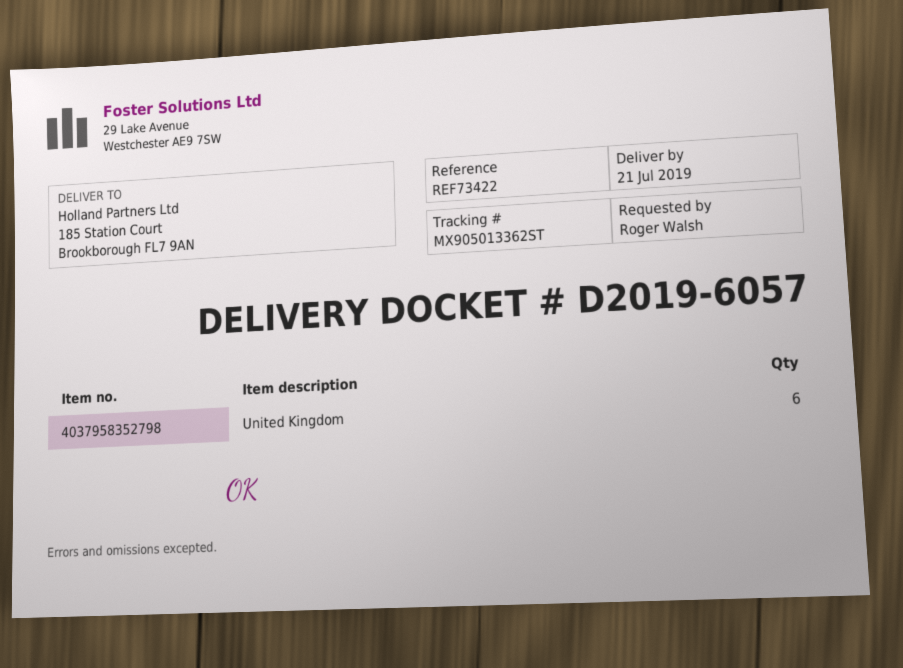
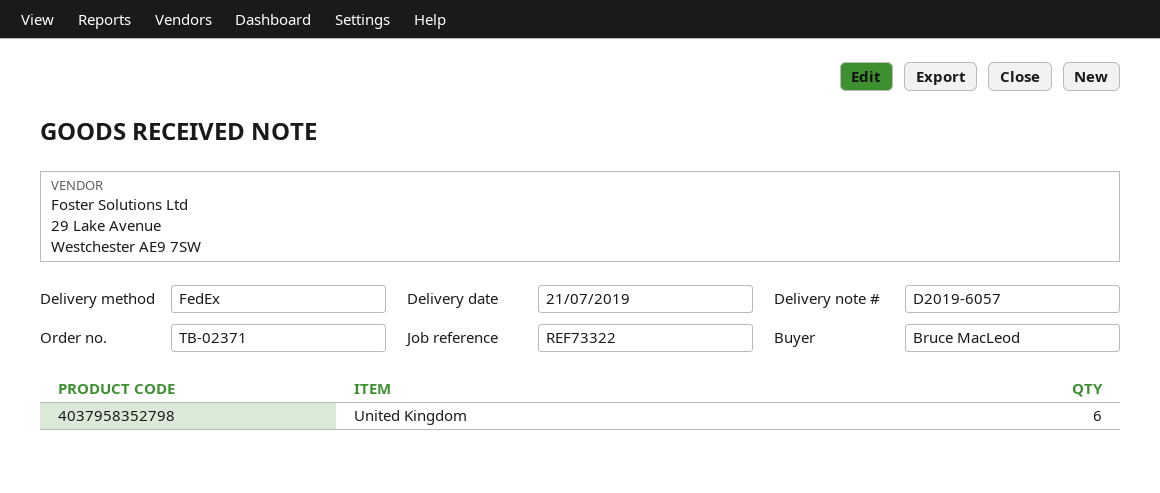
reference: REF73422 -> REF73322
ordered by: Roger Walsh -> Bruce MacLeod

